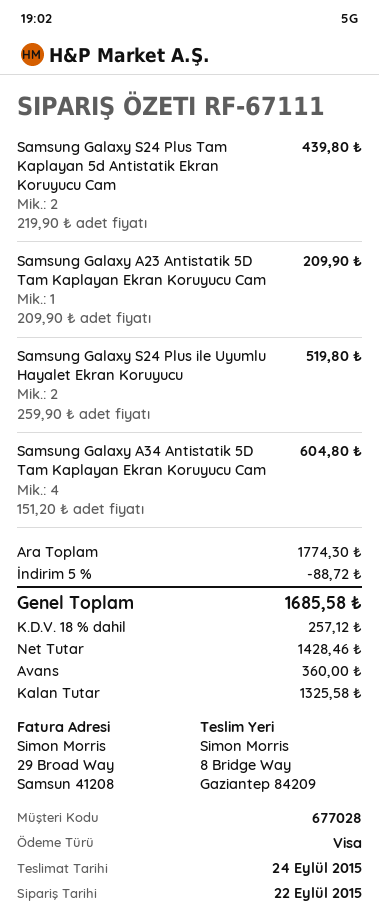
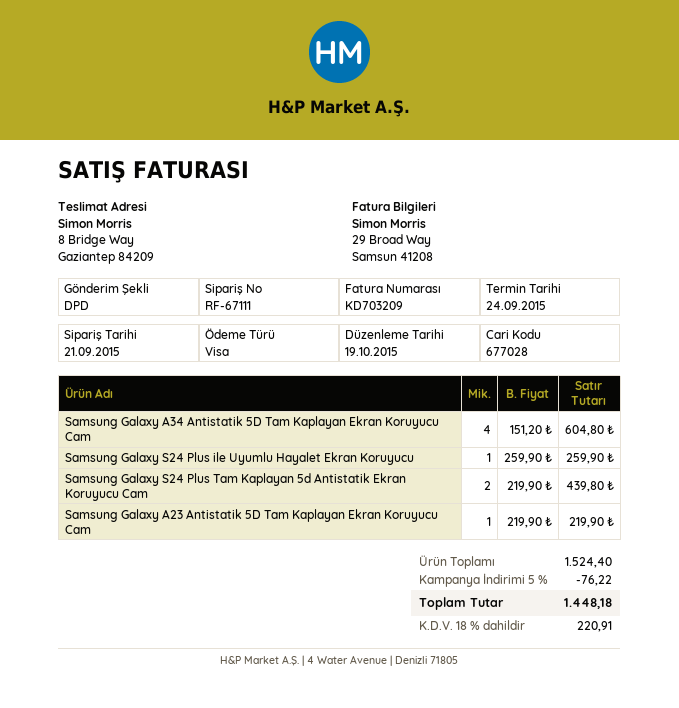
order date: 2015-09-22 -> 2015-09-21
Samsung Galaxy A23 Antistatik 5D Tam Kaplayan Ekran Koruyucu Cam: 1 x 209.90 = 209.90 -> 1 x 219.90 = 219.90
Samsung Galaxy S24 Plus ile Uyumlu Hayalet Ekran Koruyucu: 2 x 259.90 = 519.80 -> 1 x 259.90 = 259.90
subtotal: 1774.30 -> 1524.40
discount: 5% = 88.72 -> 5% = 76.22
tax: 18% = 257.12 -> 18% = 220.91
total: 1685.58 -> 1448.18

